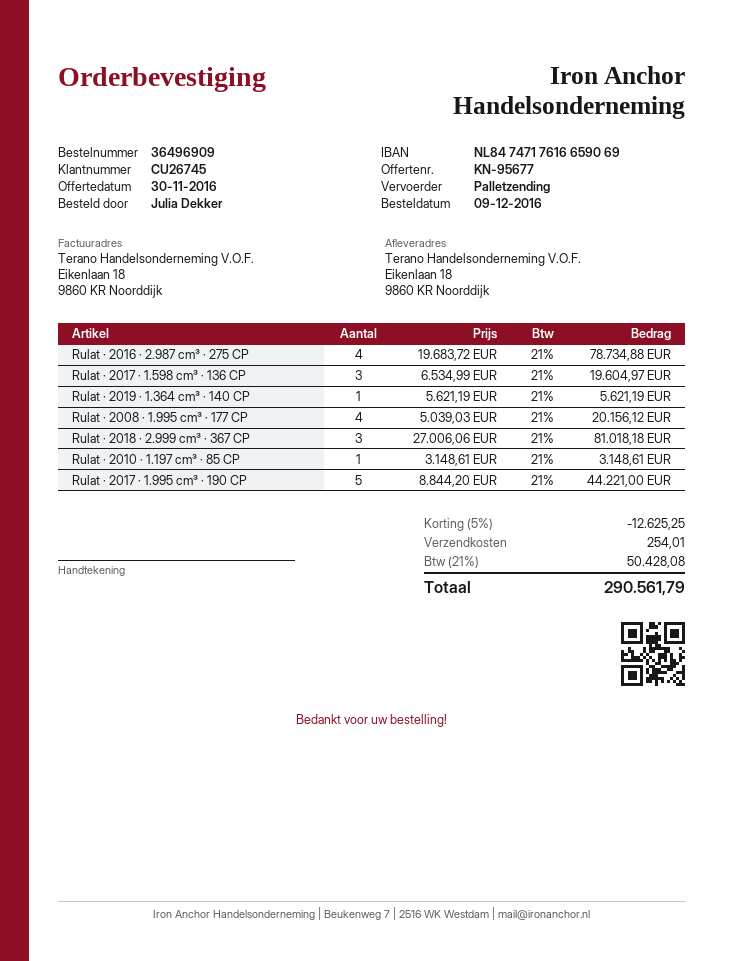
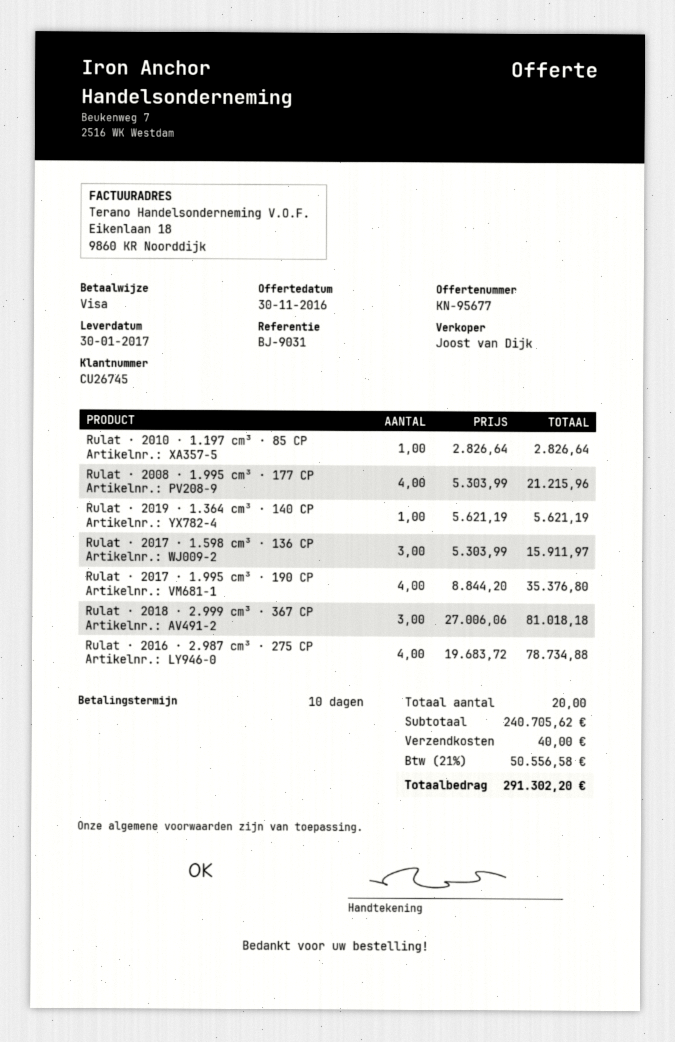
Rulat · 2017 · 1.598 cm³ · 136 CP: 3 x 6534.99 = 19604.97 -> 3 x 5303.99 = 15911.97
Rulat · 2008 · 1.995 cm³ · 177 CP: 4 x 5039.03 = 20156.12 -> 4 x 5303.99 = 21215.96
Rulat · 2010 · 1.197 cm³ · 85 CP: 1 x 3148.61 = 3148.61 -> 1 x 2826.64 = 2826.64
Rulat · 2017 · 1.995 cm³ · 190 CP: 5 x 8844.20 = 44221.00 -> 4 x 8844.20 = 35376.80
discount: 5% = 12625.25 -> none
shipping: 254.01 -> 40.00
tax: 21% = 50428.08 -> 21% = 50556.58
total: 290561.79 -> 291302.20

